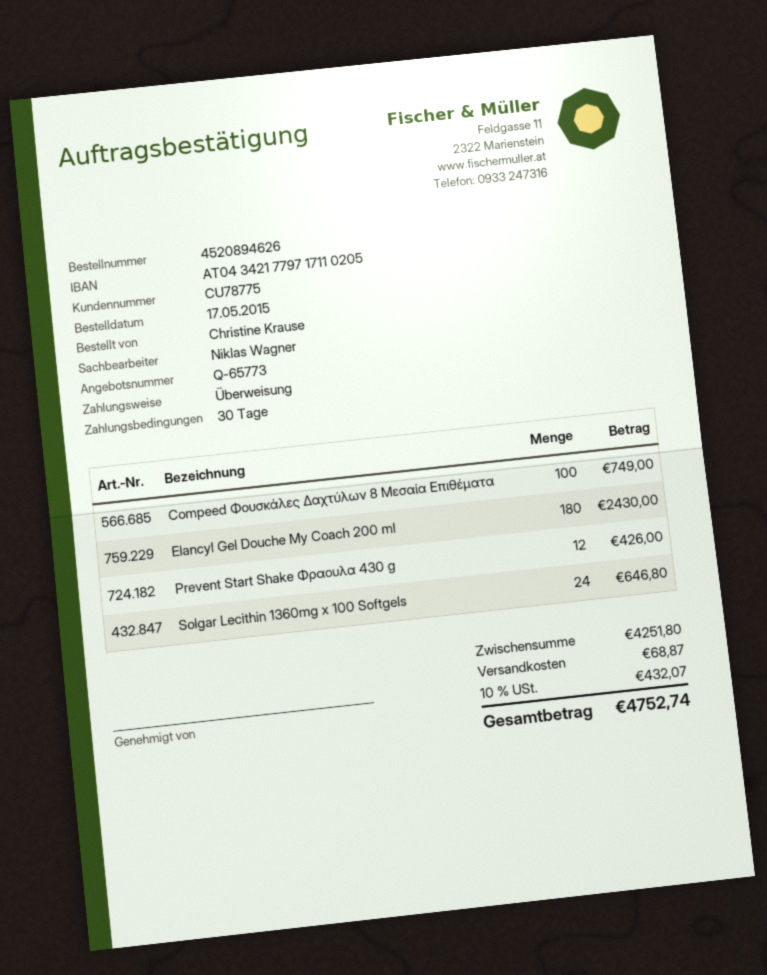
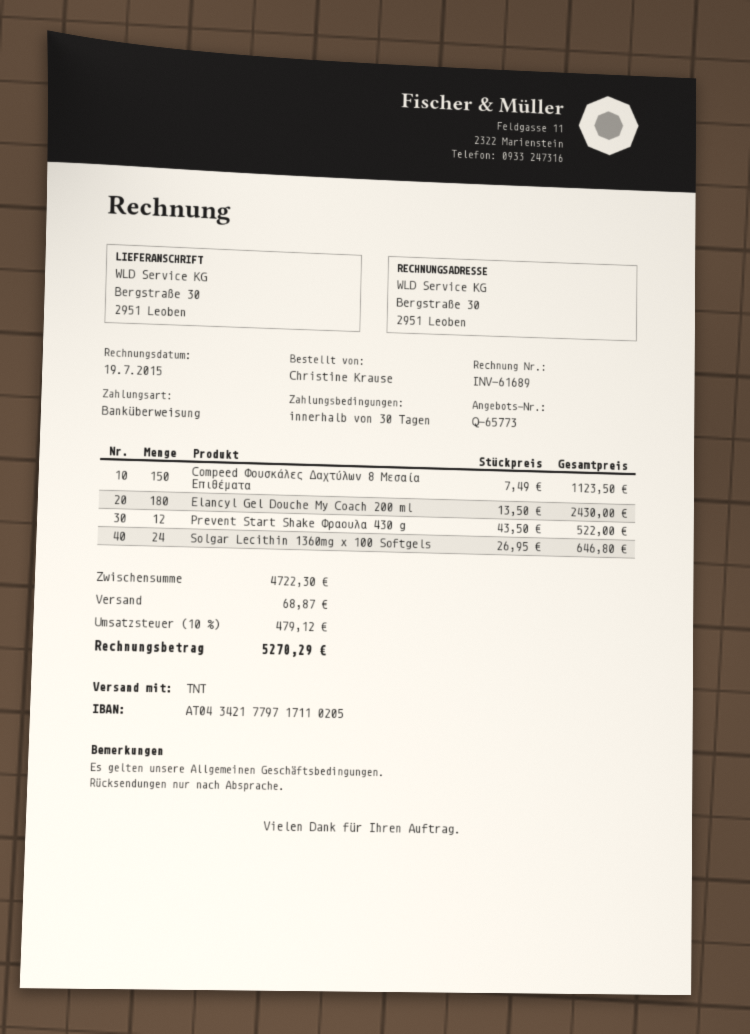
Compeed Φουσκάλες Δαχτύλων 8 Μεσαία Επιθέματα: 100 for 749.00 -> 150 for 1123.50
Prevent Start Shake Φραουλα 430 g: 12 for 426.00 -> 12 for 522.00
subtotal: 4251.80 -> 4722.30
tax: 10% = 432.07 -> 10% = 479.12
total: 4752.74 -> 5270.29

